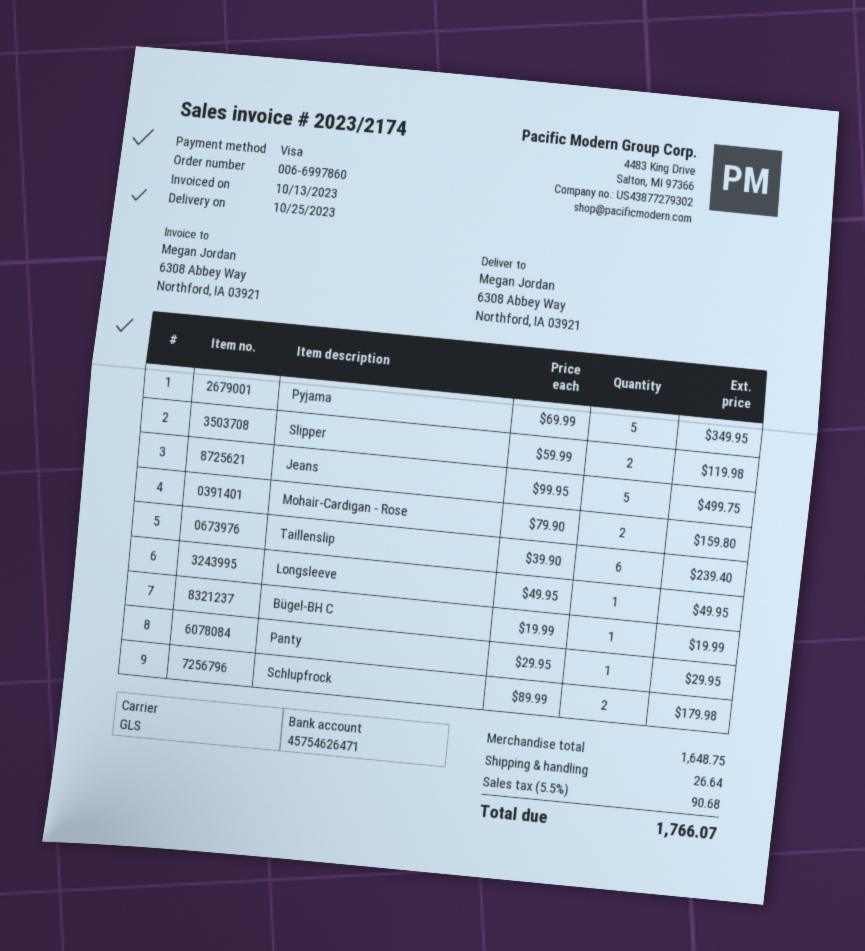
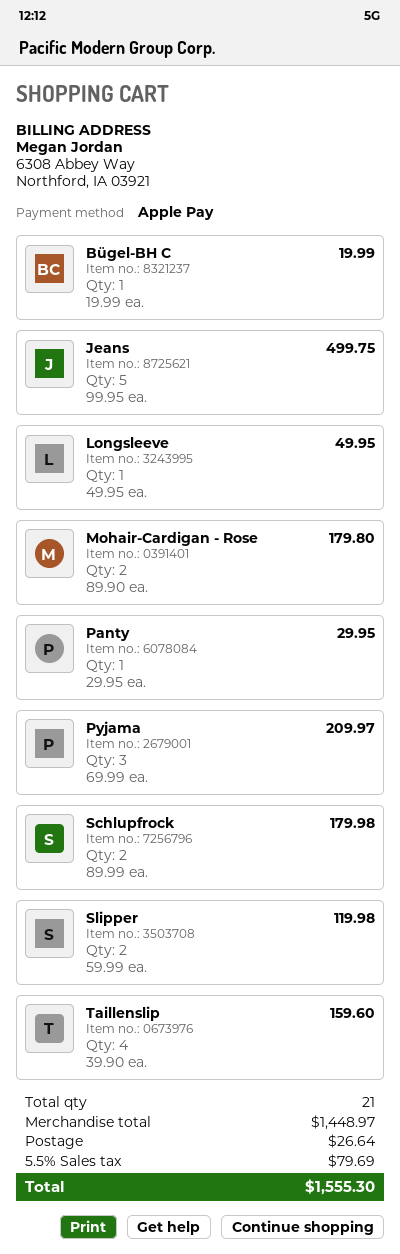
payment method: Visa -> Apple Pay
Pyjama: 5 x 69.99 = 349.95 -> 3 x 69.99 = 209.97
Mohair-Cardigan - Rose: 2 x 79.90 = 159.80 -> 2 x 89.90 = 179.80
Taillenslip: 6 x 39.90 = 239.40 -> 4 x 39.90 = 159.60
subtotal: 1648.75 -> 1448.97
tax: 5.5% = 90.68 -> 5.5% = 79.69
total: 1766.07 -> 1555.30

